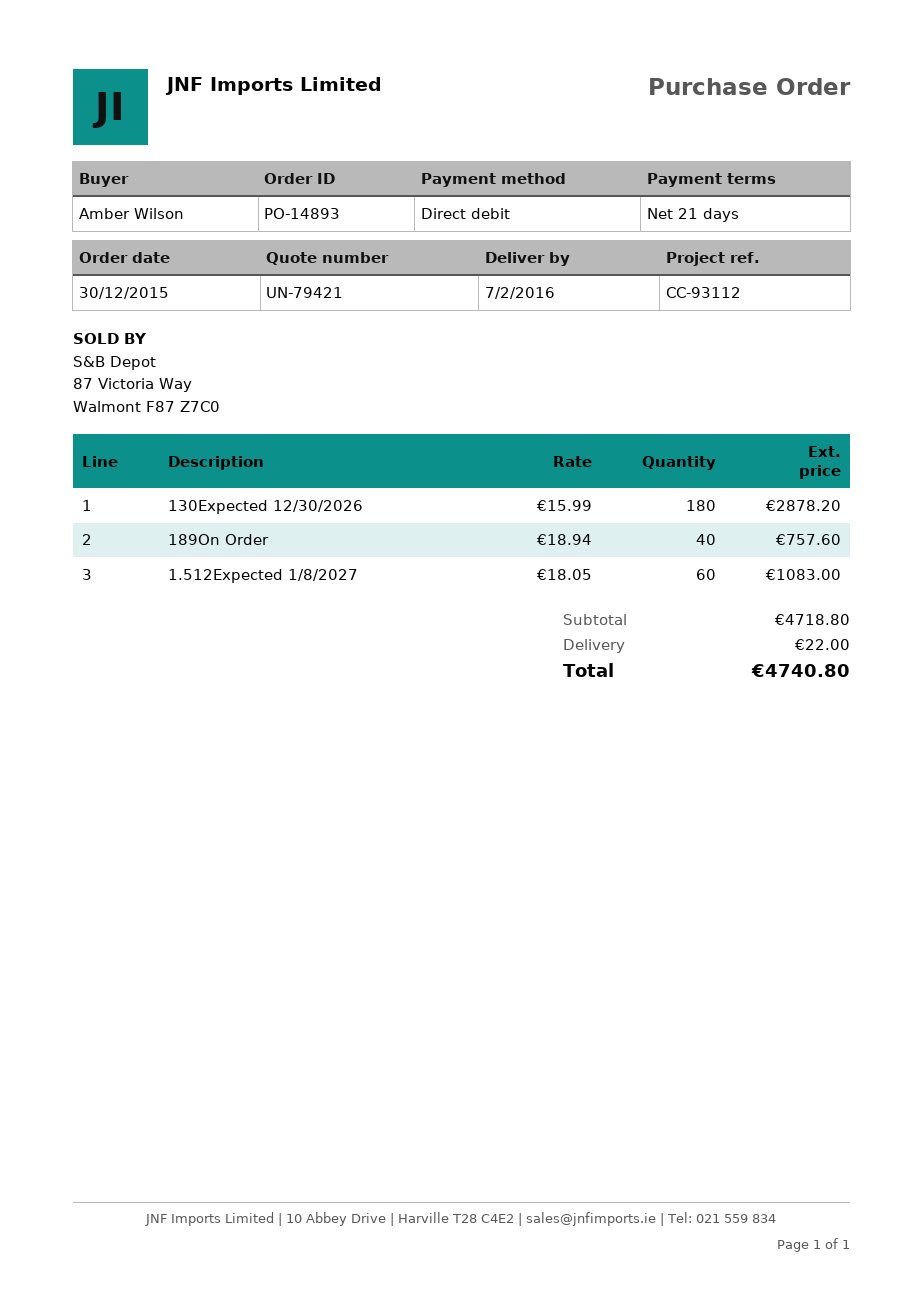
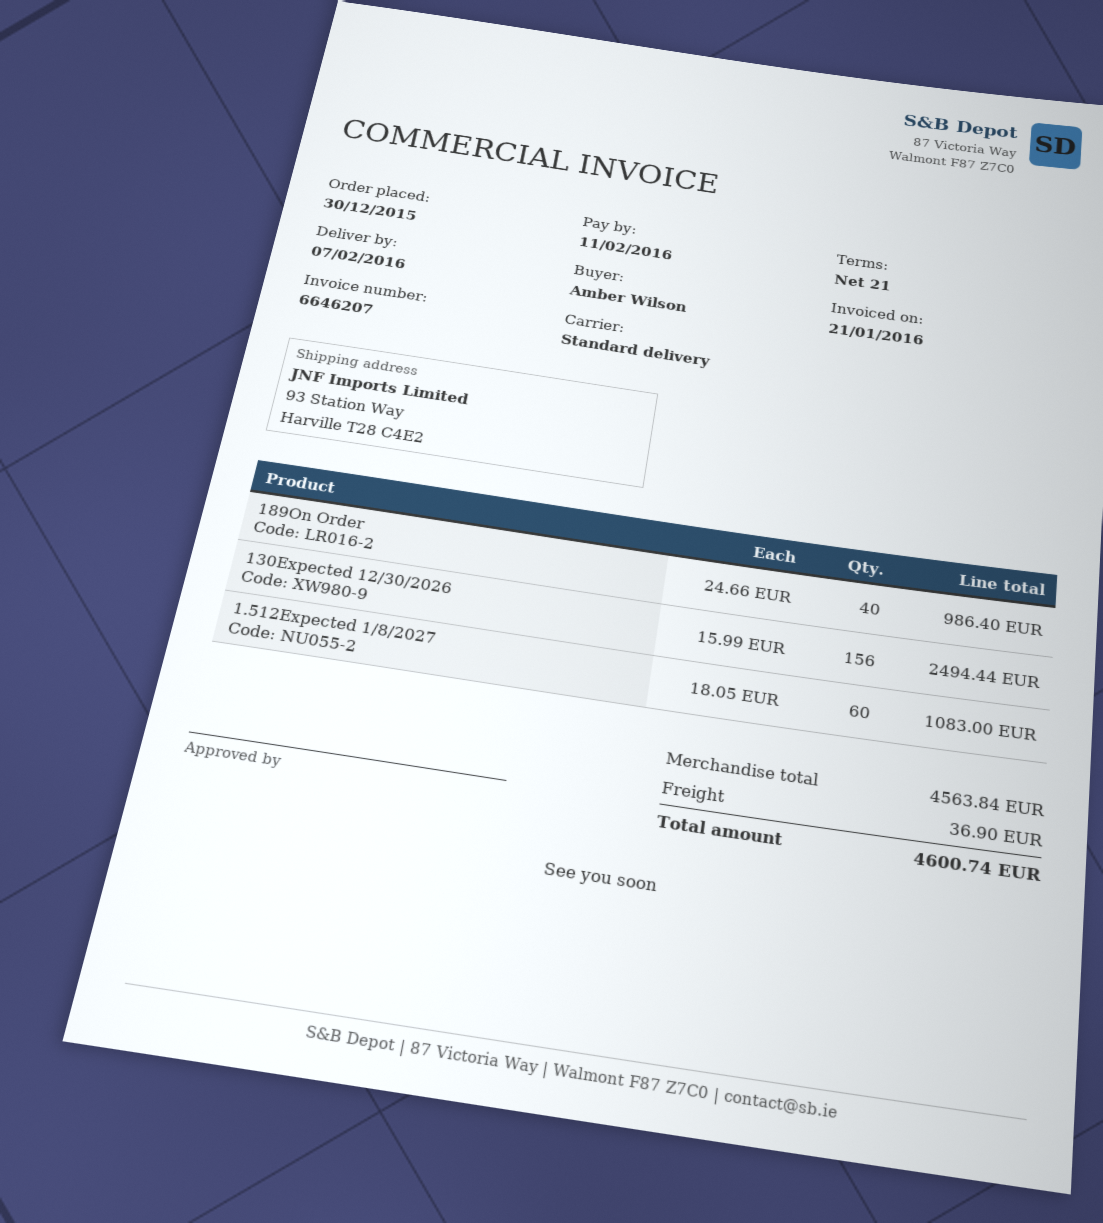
130Expected 12/30/2026: 180 x 15.99 = 2878.20 -> 156 x 15.99 = 2494.44
189On Order: 40 x 18.94 = 757.60 -> 40 x 24.66 = 986.40
subtotal: 4718.80 -> 4563.84
shipping: 22.00 -> 36.90
total: 4740.80 -> 4600.74

